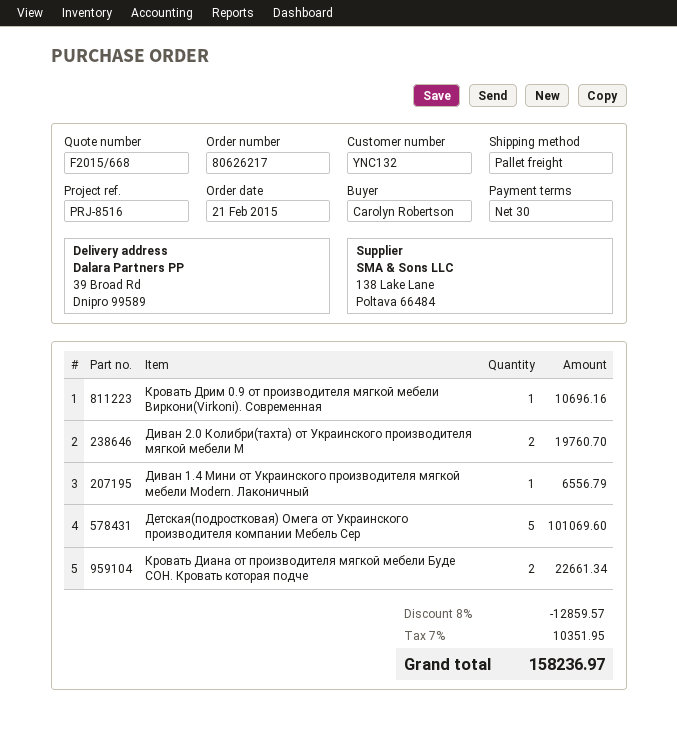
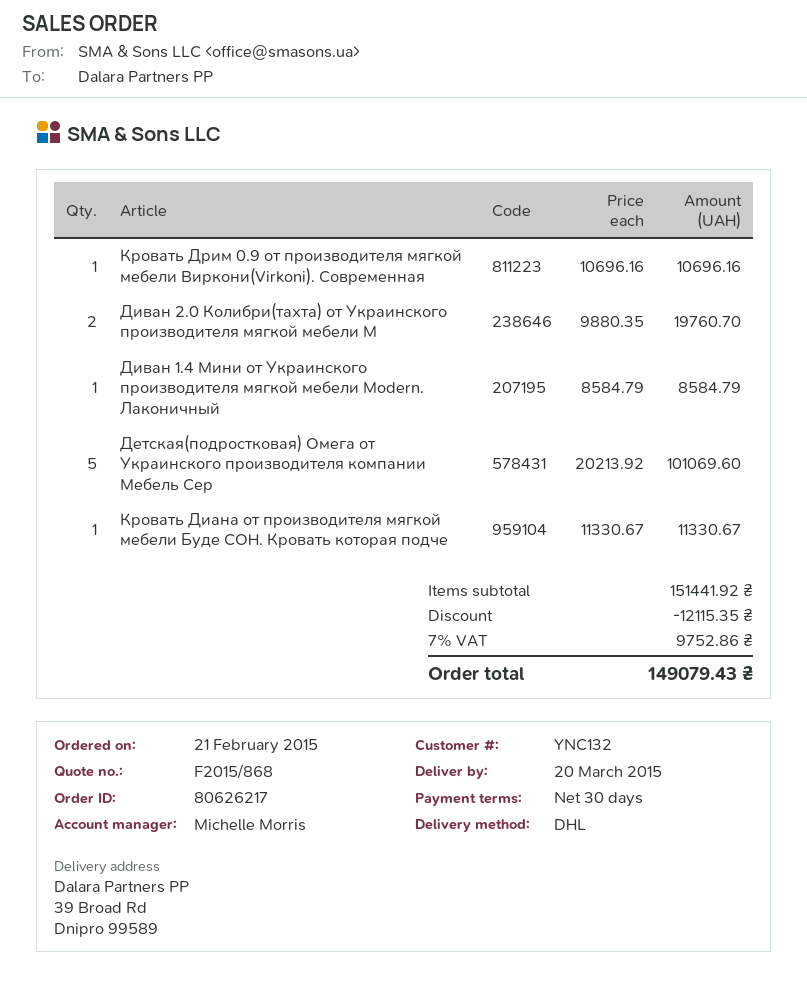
quote number: F2015/668 -> F2015/868
shipping method: pallet freight -> DHL
Диван 1.4 Мини от Украинского производителя мягкой мебели Modern. Лаконичный: 1 for 6556.79 -> 1 for 8584.79
Кровать Диана от производителя мягкой мебели Буде СОН. Кровать которая подче: 2 for 22661.34 -> 1 for 11330.67
discount: 12859.57 -> 12115.35
tax: 7% = 10351.95 -> 7% = 9752.86
total: 158236.97 -> 149079.43

